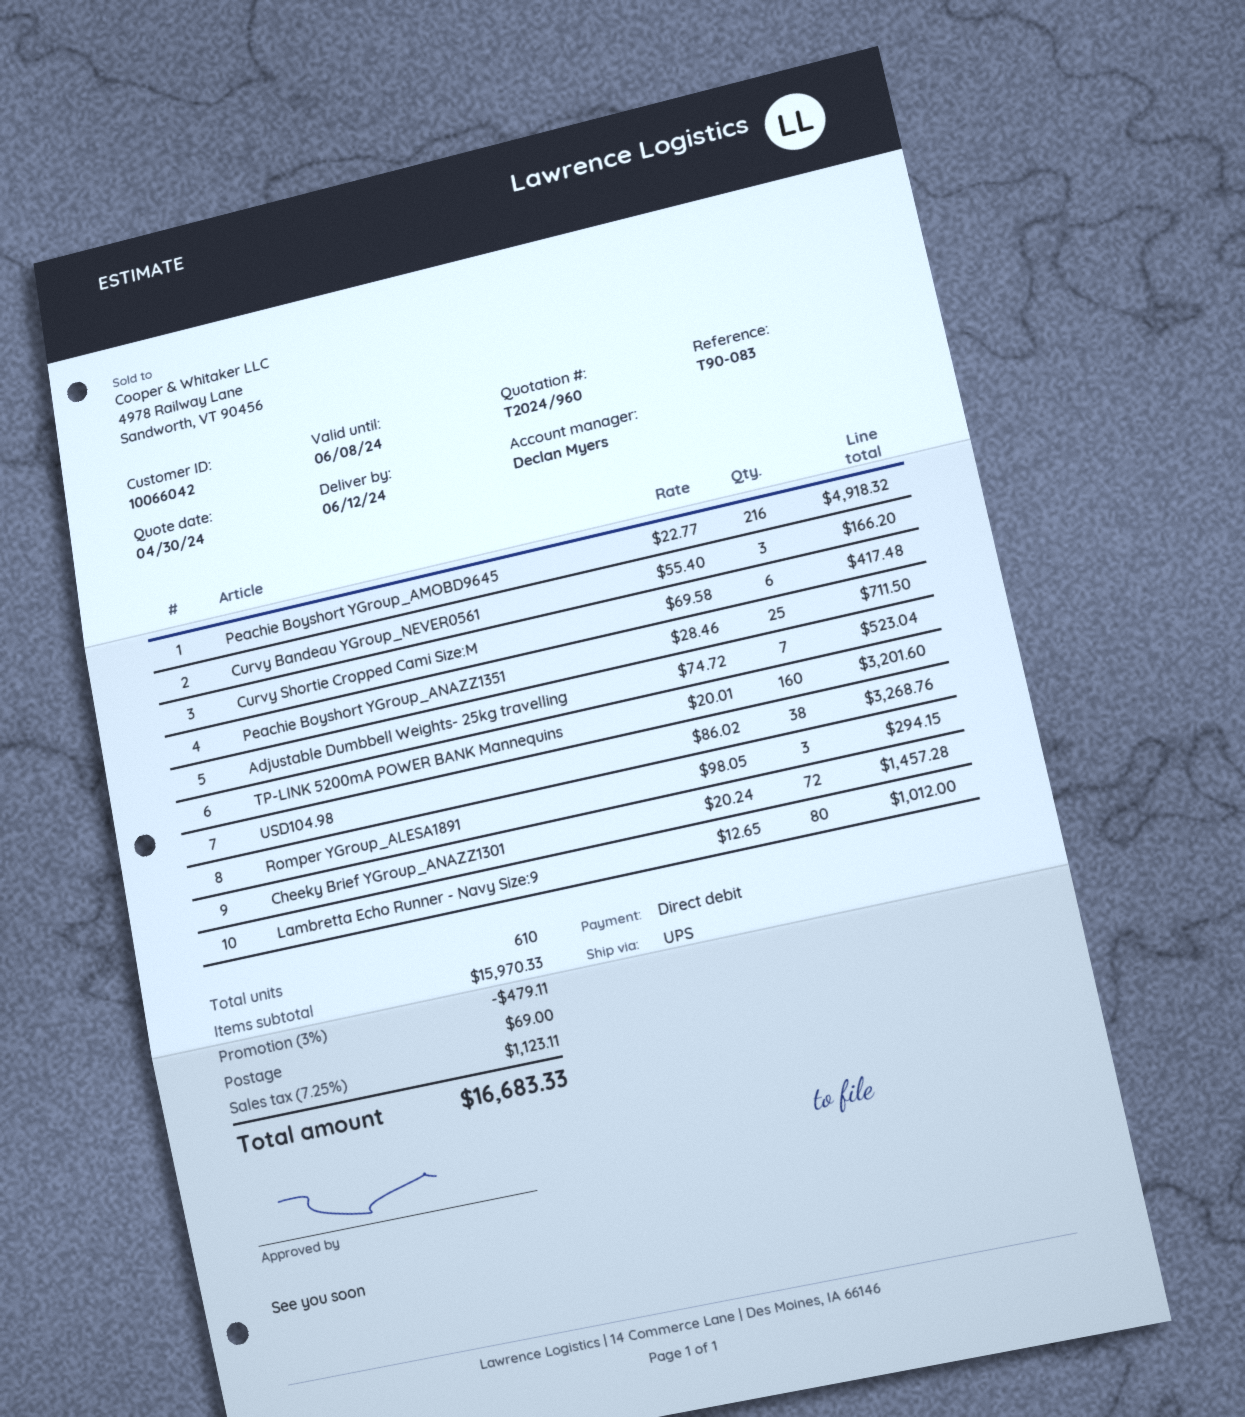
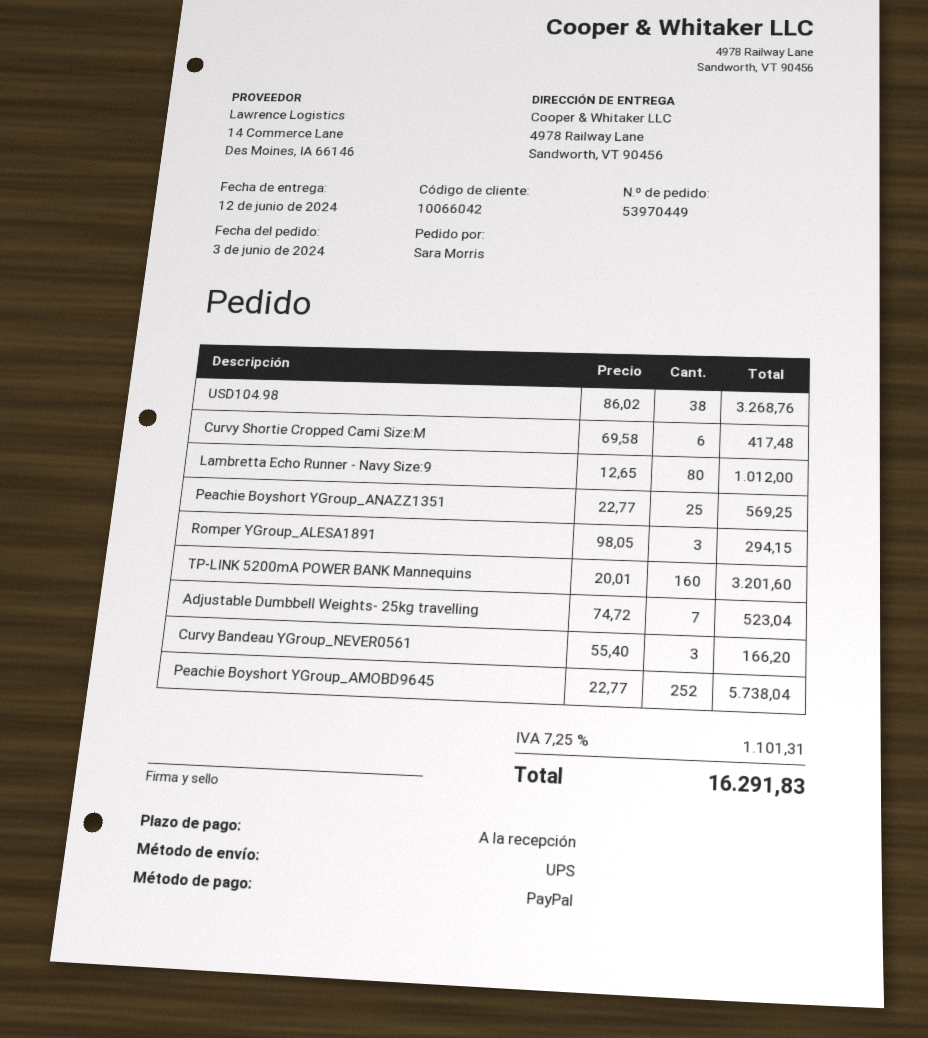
payment method: direct debit -> PayPal
Peachie Boyshort YGroup_AMOBD9645: 216 x 22.77 = 4918.32 -> 252 x 22.77 = 5738.04
Peachie Boyshort YGroup_ANAZZ1351: 25 x 28.46 = 711.50 -> 25 x 22.77 = 569.25
Cheeky Brief YGroup_ANAZZ1301: 72 x 20.24 = 1457.28 -> none
discount: 3% = 479.11 -> none
shipping: 69.00 -> none
tax: 7.25% = 1123.11 -> 7.25% = 1101.31
total: 16683.33 -> 16291.83

